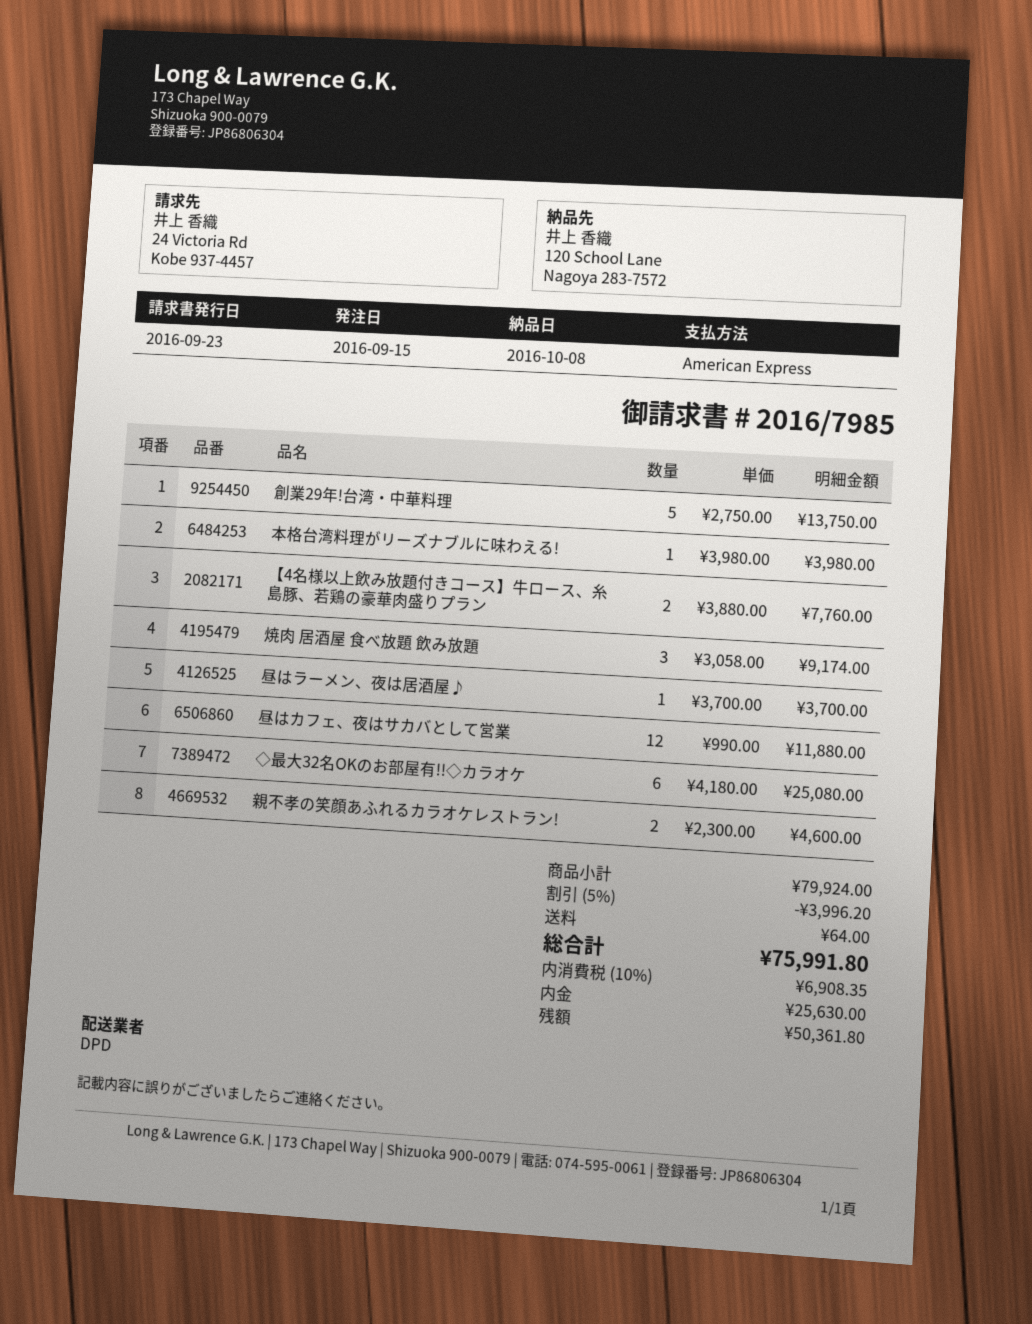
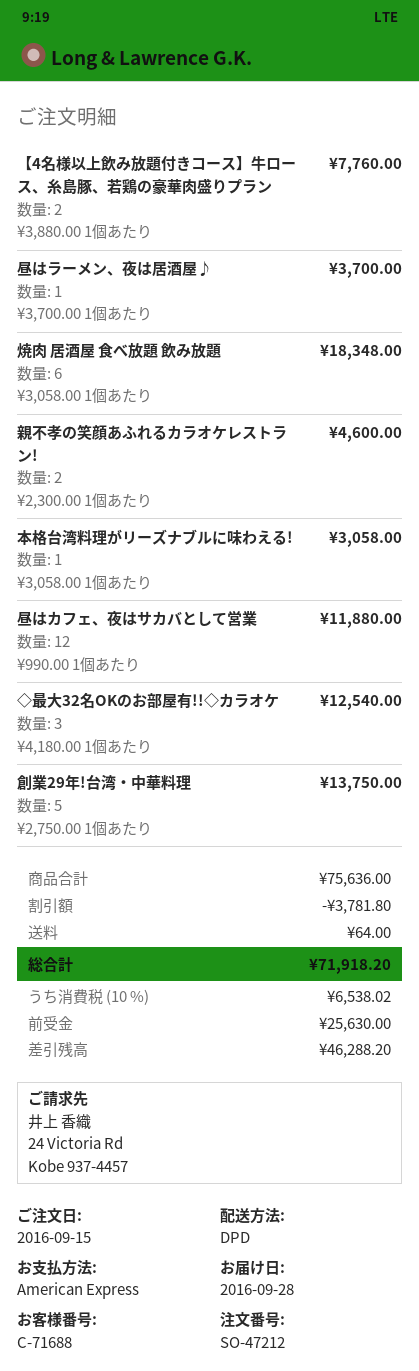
delivery date: 2016-10-08 -> 2016-09-28
本格台湾料理がリーズナブルに味わえる!: 1 x 3980.00 = 3980.00 -> 1 x 3058.00 = 3058.00
焼肉 居酒屋 食べ放題 飲み放題: 3 x 3058.00 = 9174.00 -> 6 x 3058.00 = 18348.00
◇最大32名OKのお部屋有!!◇カラオケ: 6 x 4180.00 = 25080.00 -> 3 x 4180.00 = 12540.00
subtotal: 79924.00 -> 75636.00
discount: 3996.20 -> 3781.80
tax: 10% = 6908.35 -> 10% = 6538.02
total: 75991.80 -> 71918.20
balance: 50361.80 -> 46288.20

